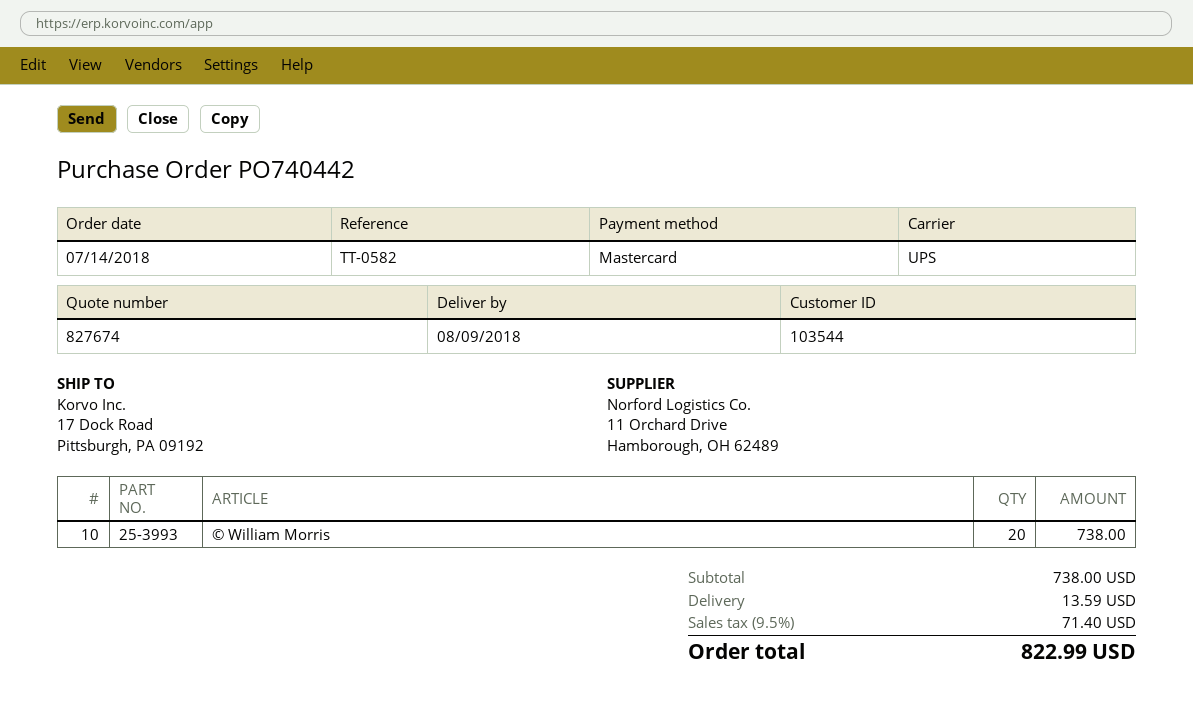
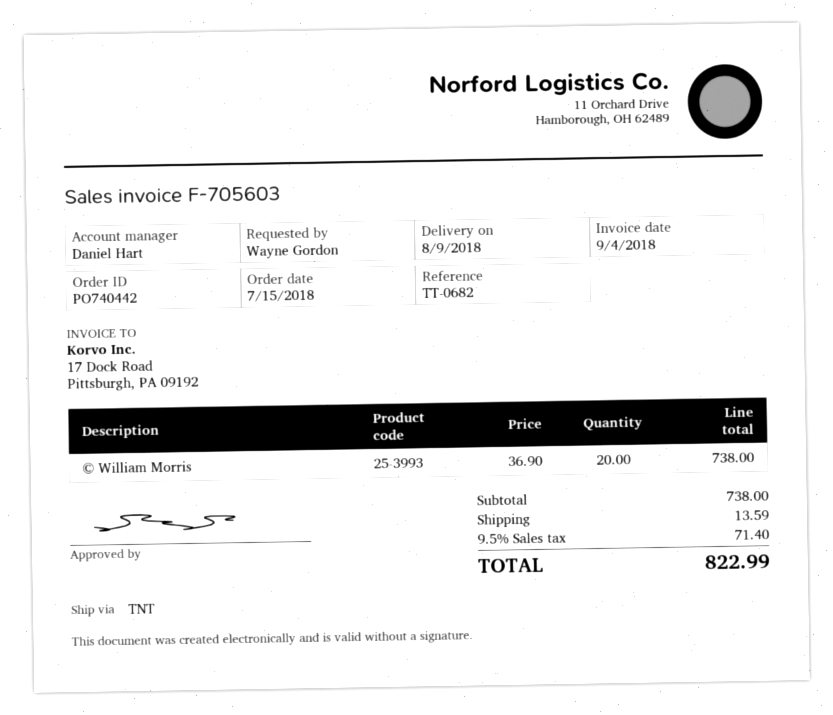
order date: 2018-07-14 -> 2018-07-15
reference: TT-0582 -> TT-0682
shipping method: UPS -> TNT

